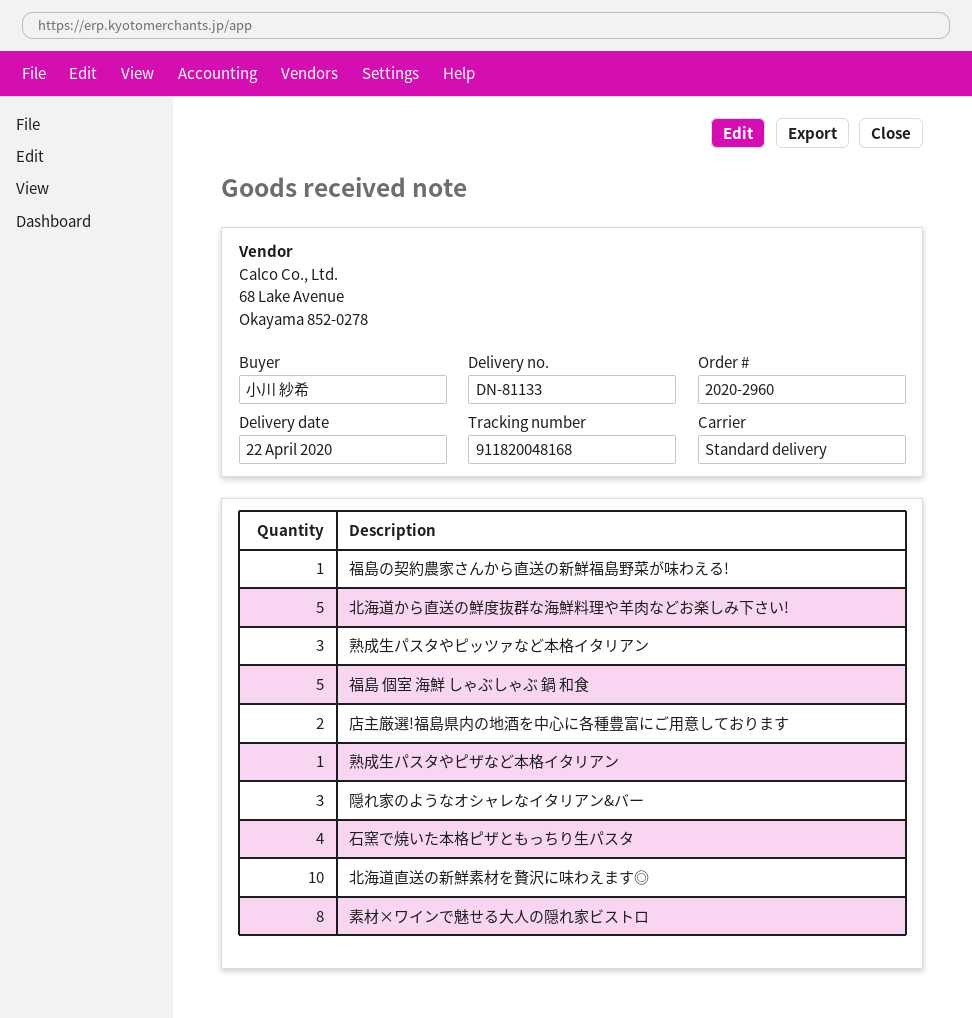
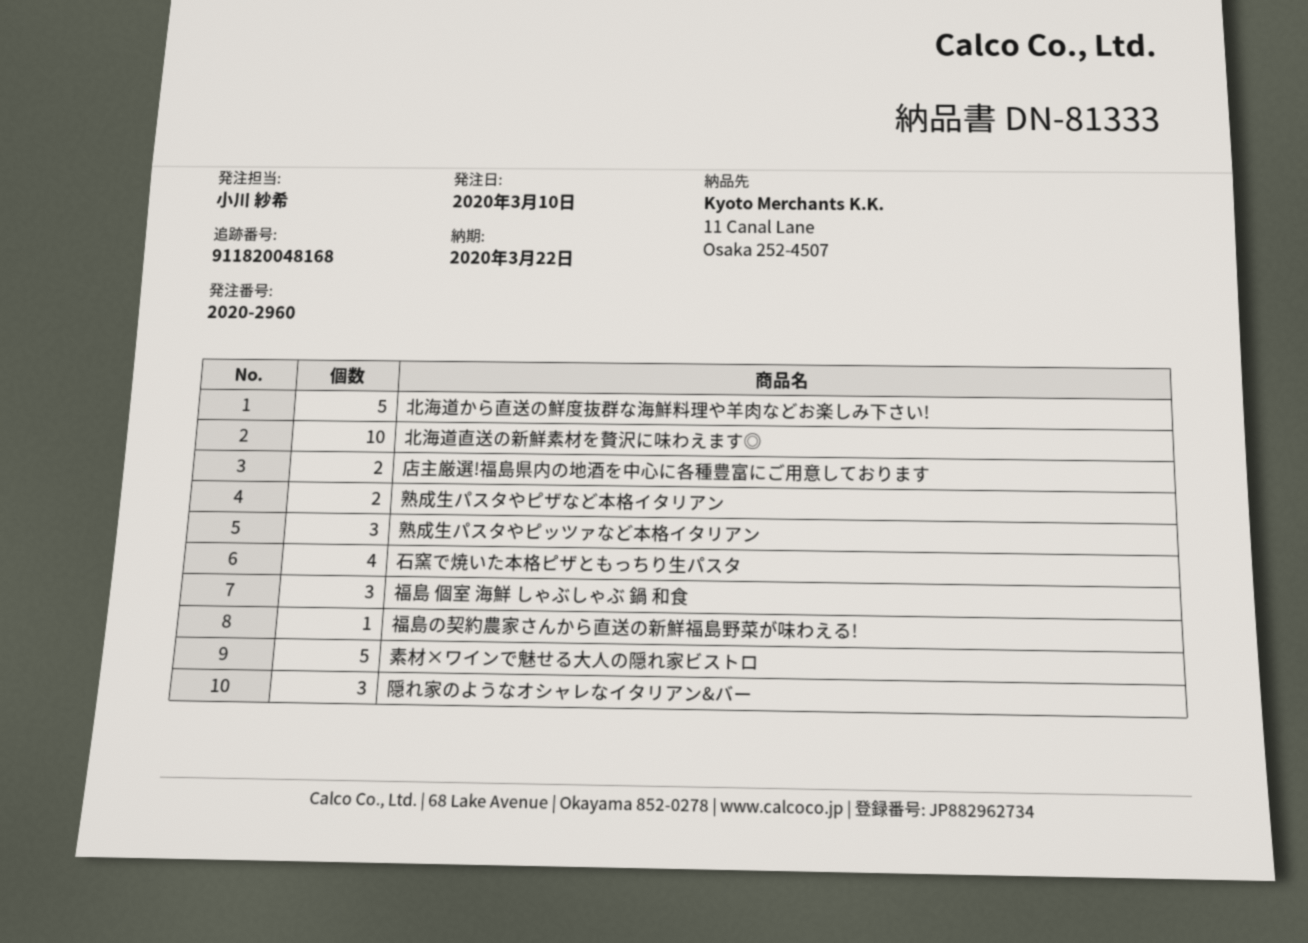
delivery note number: DN-81133 -> DN-81333
delivery date: 2020-04-22 -> 2020-03-22
福島 個室 海鮮 しゃぶしゃぶ 鍋 和食: 5 -> 3
熟成生パスタやピザなど本格イタリアン: 1 -> 2
素材×ワインで魅せる大人の隠れ家ビストロ: 8 -> 5

